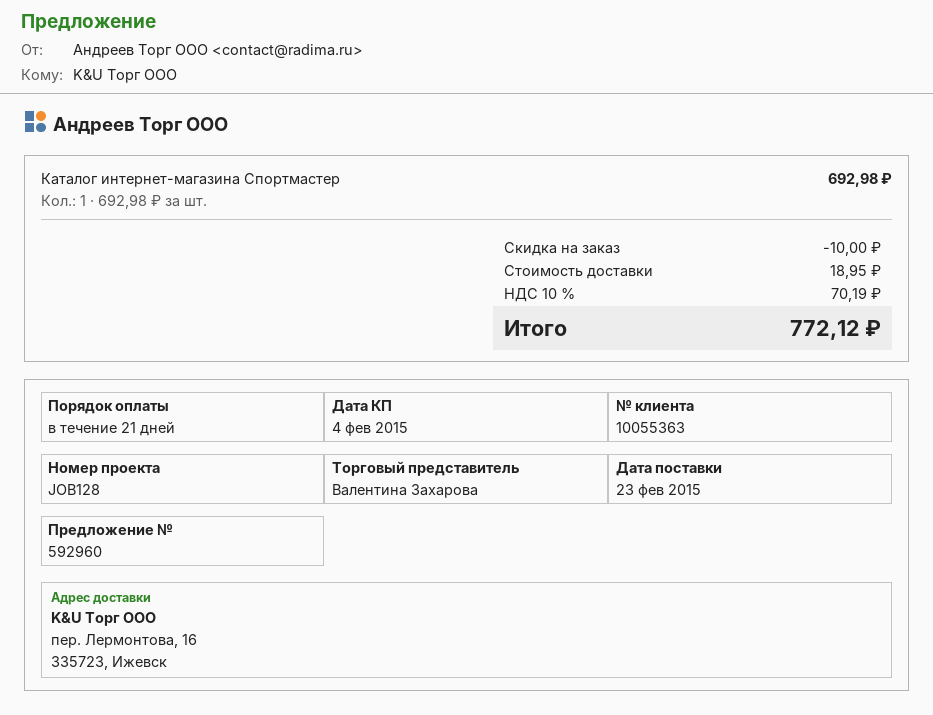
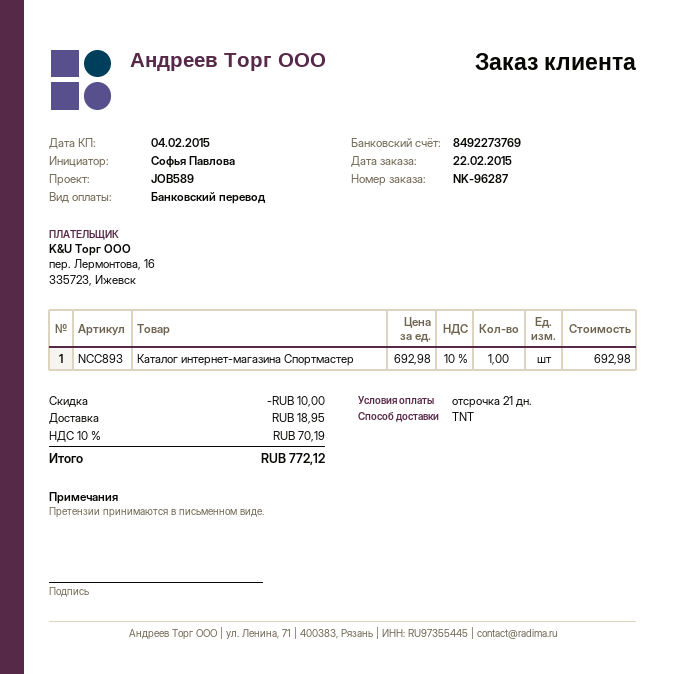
reference: JOB128 -> JOB589

